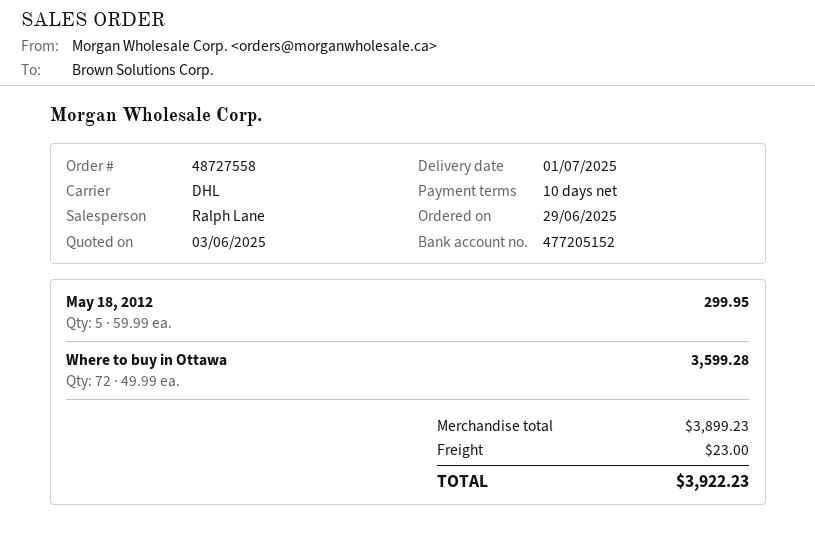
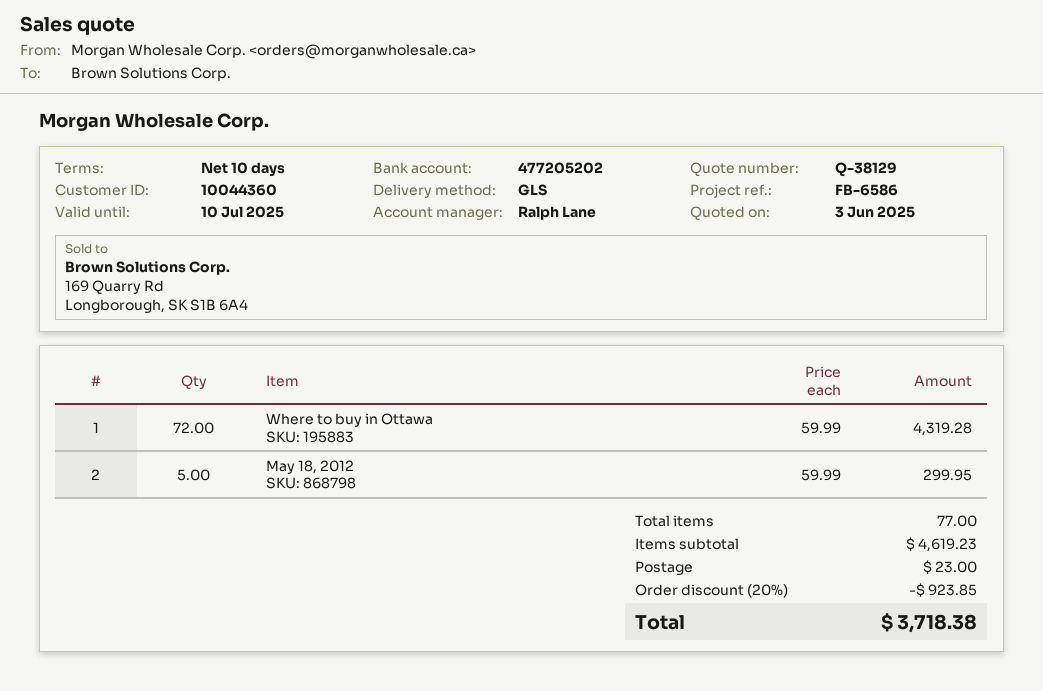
bank account: 477205152 -> 477205202
shipping method: DHL -> GLS
Where to buy in Ottawa: 72 x 49.99 = 3599.28 -> 72 x 59.99 = 4319.28
subtotal: 3899.23 -> 4619.23
discount: none -> 20% = 923.85
total: 3922.23 -> 3718.38

